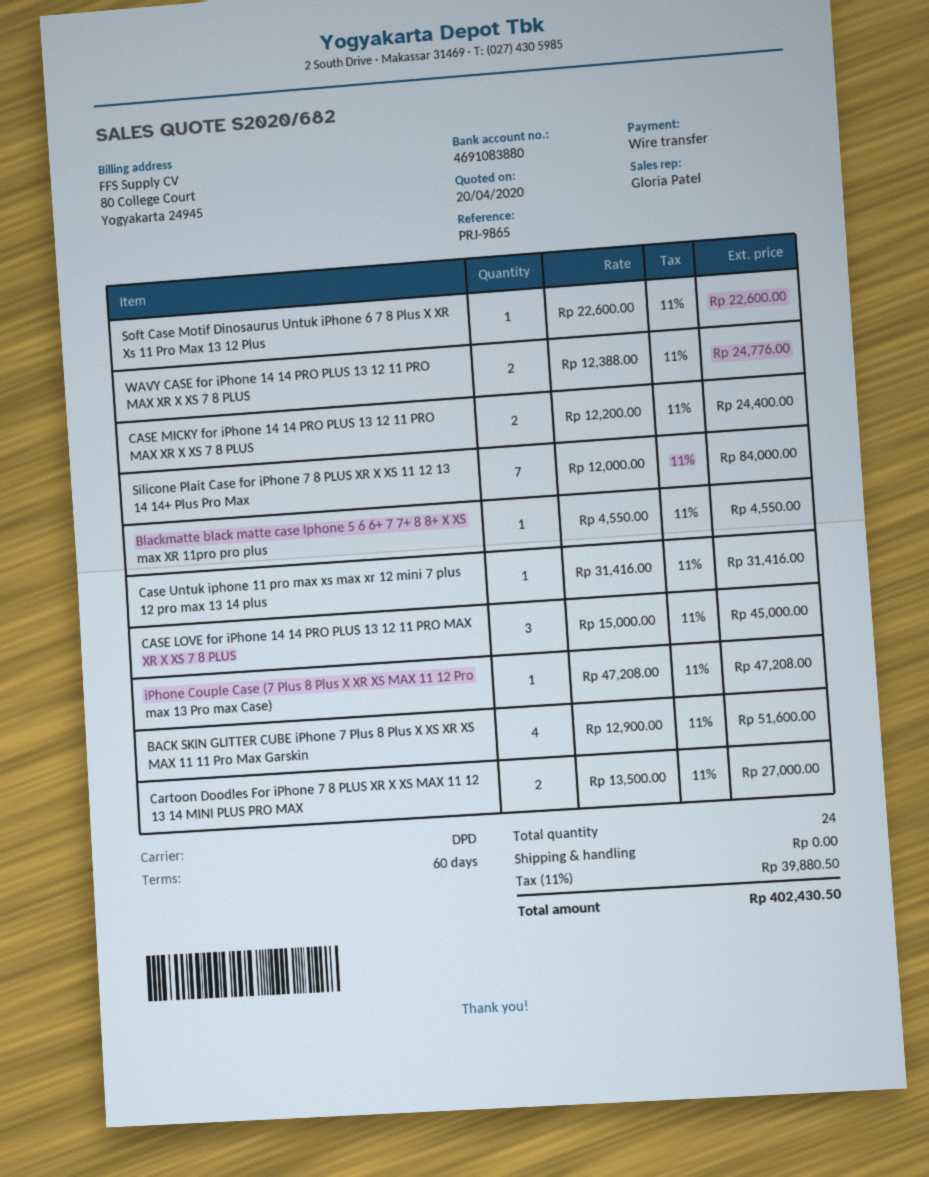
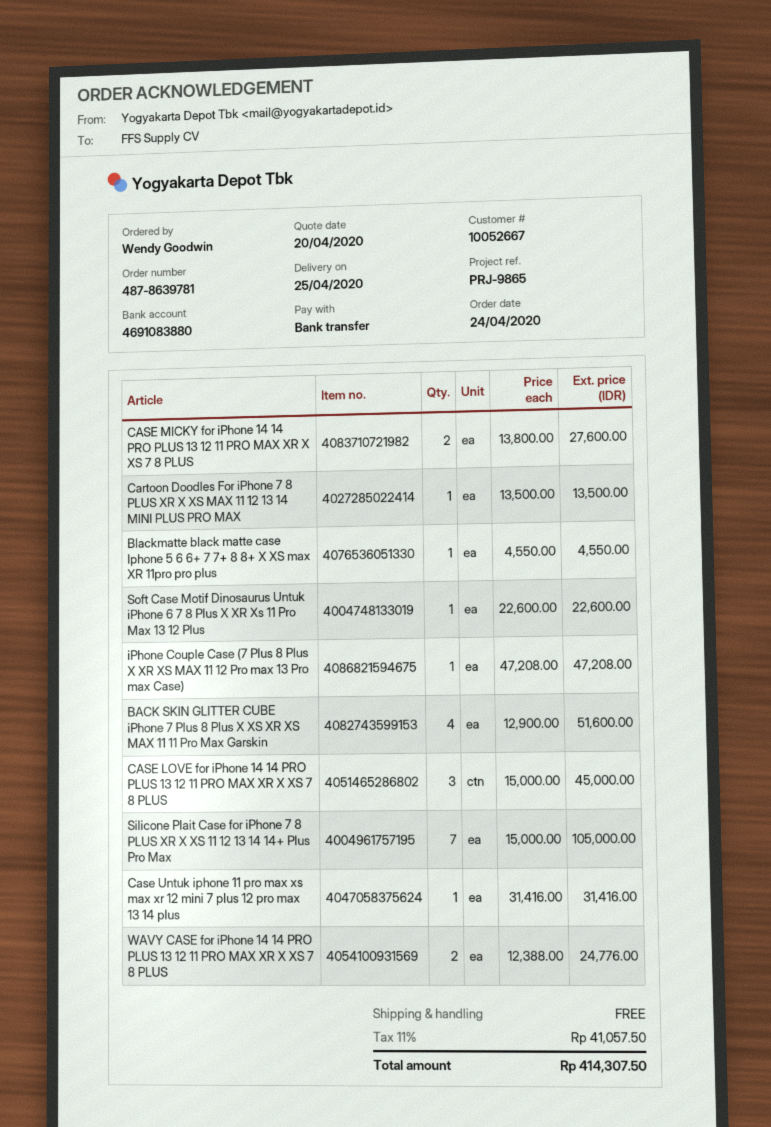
CASE MICKY for iPhone 14 14 PRO PLUS 13 12 11 PRO MAX XR X XS 7 8 PLUS: 2 x 12200.00 = 24400.00 -> 2 x 13800.00 = 27600.00
Silicone Plait Case for iPhone 7 8 PLUS XR X XS 11 12 13 14 14+ Plus Pro Max: 7 x 12000.00 = 84000.00 -> 7 x 15000.00 = 105000.00
Cartoon Doodles For iPhone 7 8 PLUS XR X XS MAX 11 12 13 14 MINI PLUS PRO MAX: 2 x 13500.00 = 27000.00 -> 1 x 13500.00 = 13500.00
tax: 11% = 39880.50 -> 11% = 41057.50
total: 402430.50 -> 414307.50

